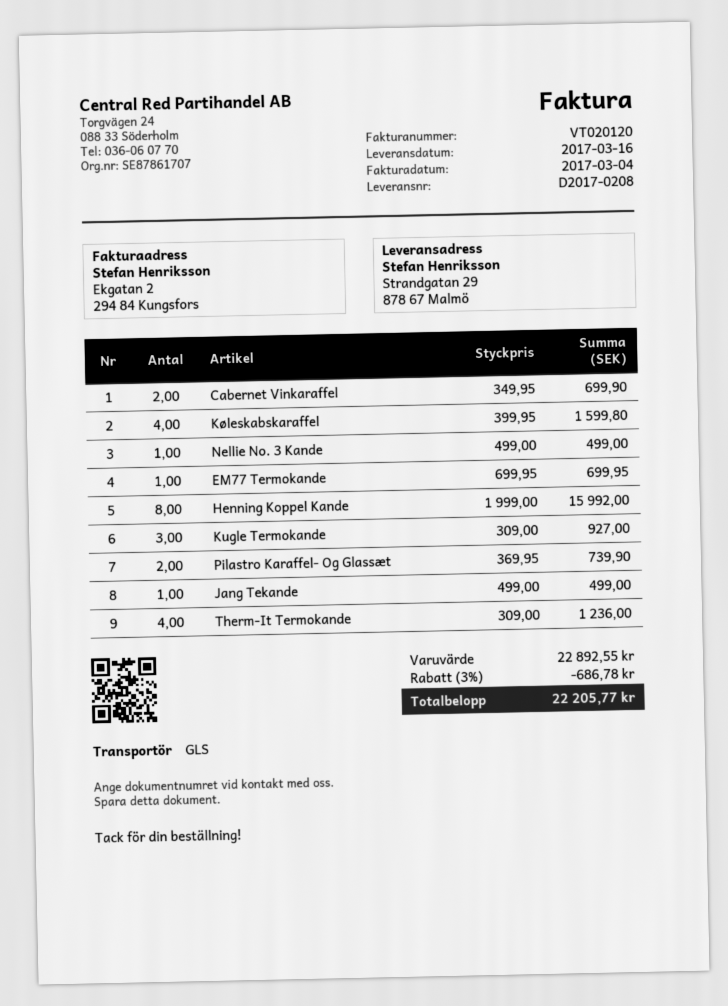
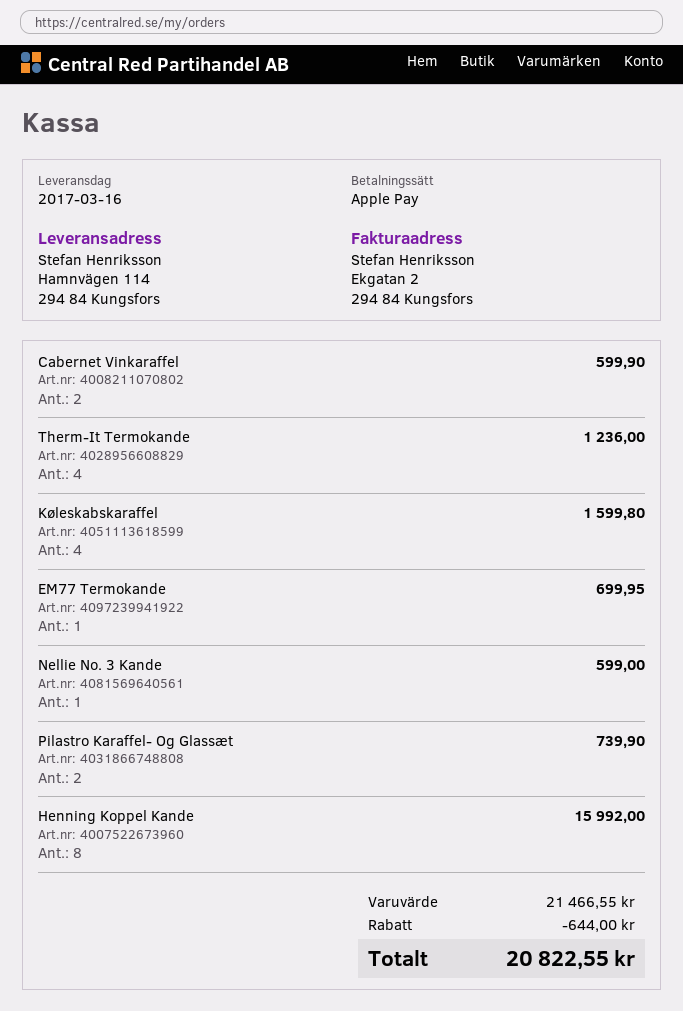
ship to: Strandgatan 29, 878 67 Malmö -> Hamnvägen 114, 294 84 Kungsfors
Cabernet Vinkaraffel: 2 for 699.90 -> 2 for 599.90
Nellie No. 3 Kande: 1 for 499.00 -> 1 for 599.00
Kugle Termokande: 3 for 927.00 -> none
Jang Tekande: 1 for 499.00 -> none
subtotal: 22892.55 -> 21466.55
discount: 686.78 -> 644.00
total: 22205.77 -> 20822.55

